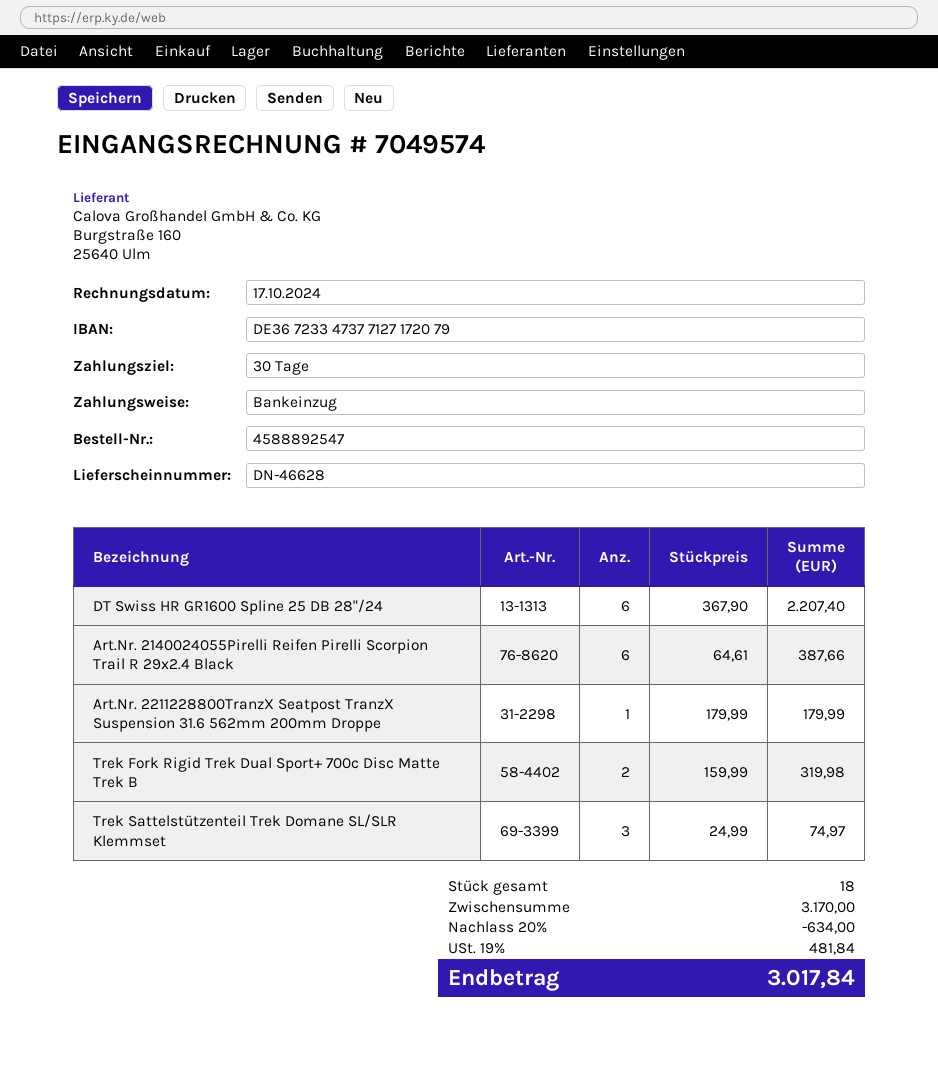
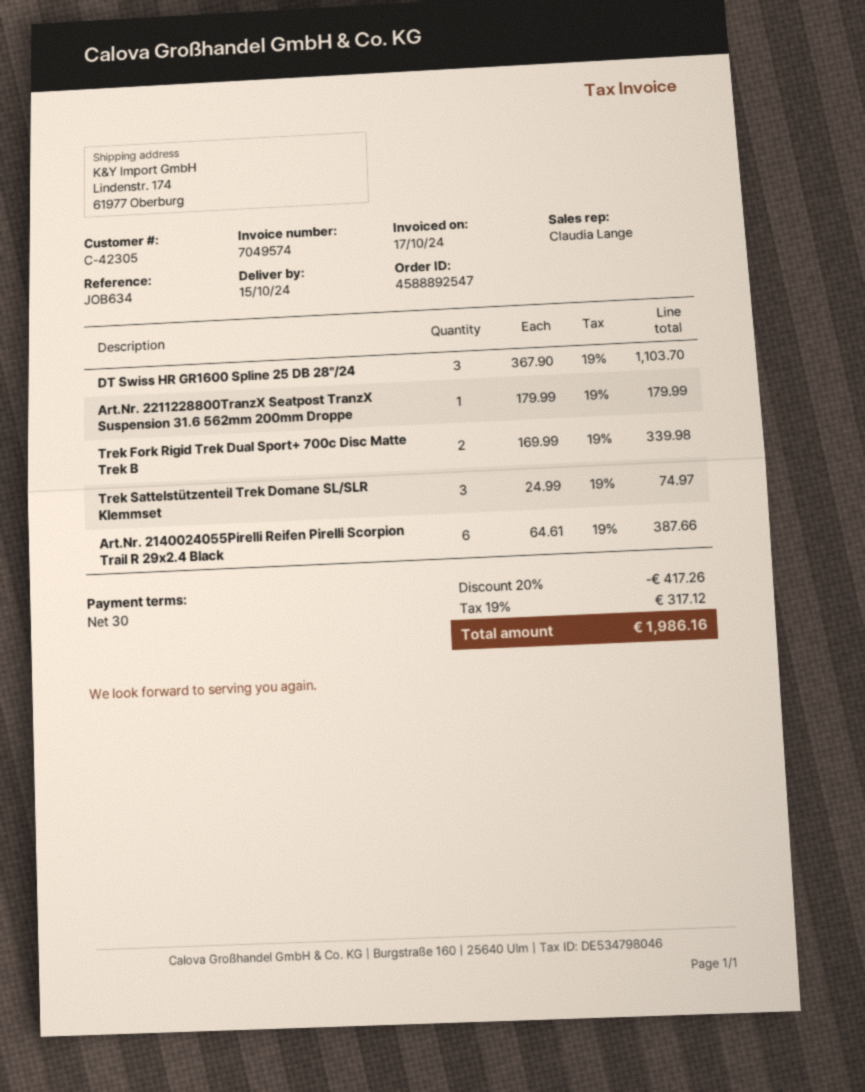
DT Swiss HR GR1600 Spline 25 DB 28"/24: 6 x 367.90 = 2207.40 -> 3 x 367.90 = 1103.70
Trek Fork Rigid Trek Dual Sport+ 700c Disc Matte Trek B: 2 x 159.99 = 319.98 -> 2 x 169.99 = 339.98
discount: 20% = 634.00 -> 20% = 417.26
tax: 19% = 481.84 -> 19% = 317.12
total: 3017.84 -> 1986.16

